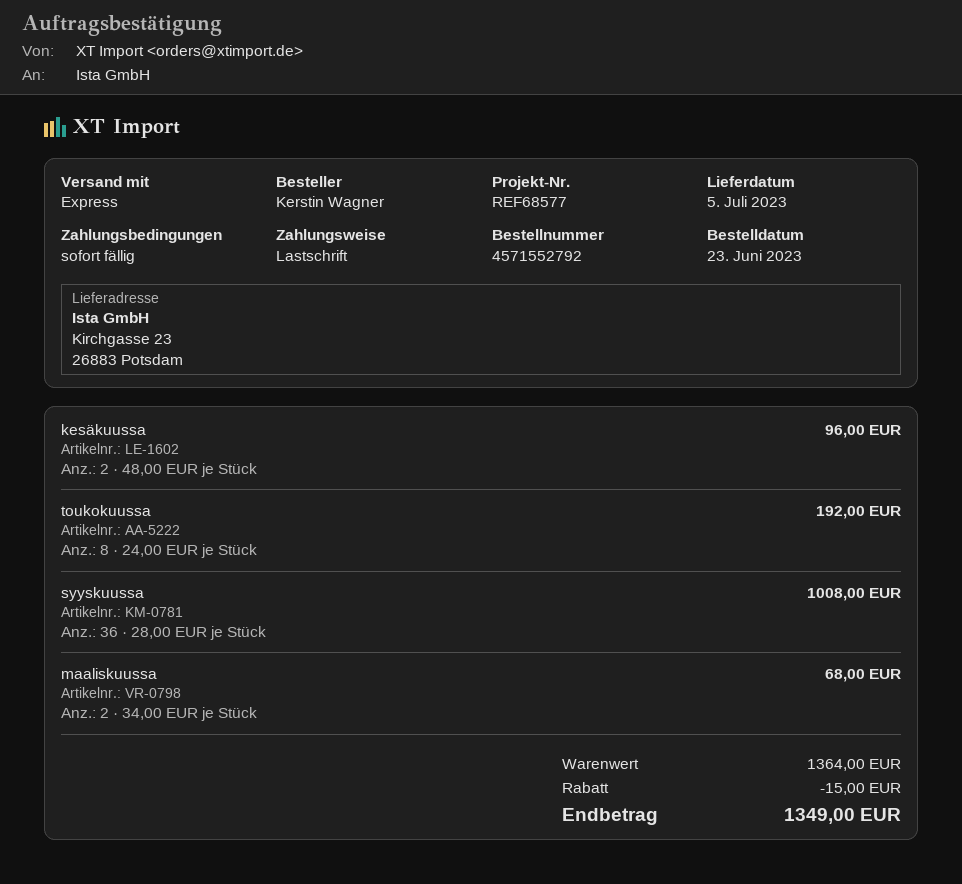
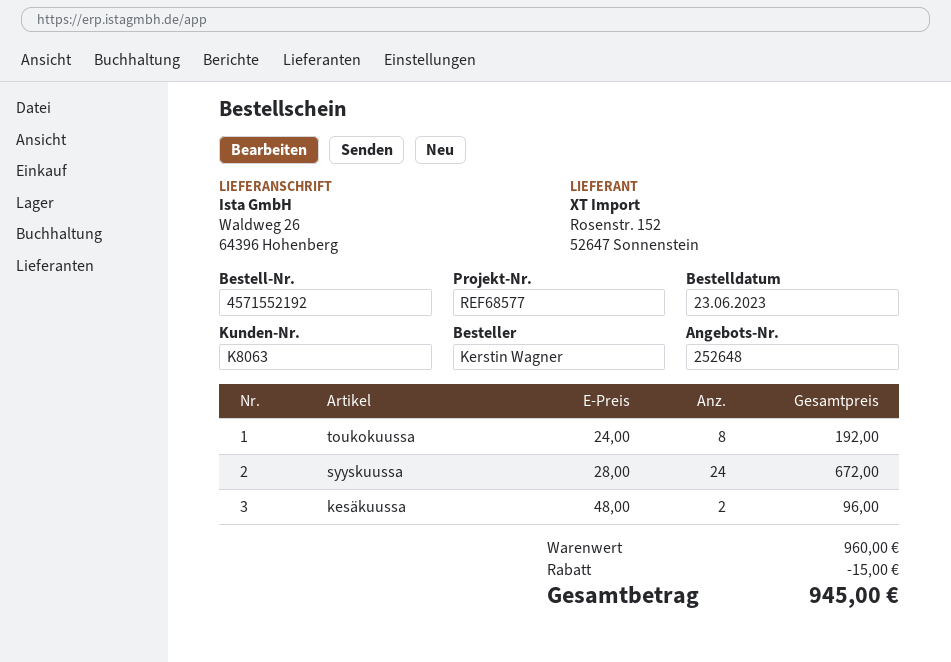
order number: 4571552792 -> 4571552192
ship to: Kirchgasse 23, 26883 Potsdam -> Waldweg 26, 64396 Hohenberg
syyskuussa: 36 x 28.00 = 1008.00 -> 24 x 28.00 = 672.00
maaliskuussa: 2 x 34.00 = 68.00 -> none
subtotal: 1364.00 -> 960.00
total: 1349.00 -> 945.00

